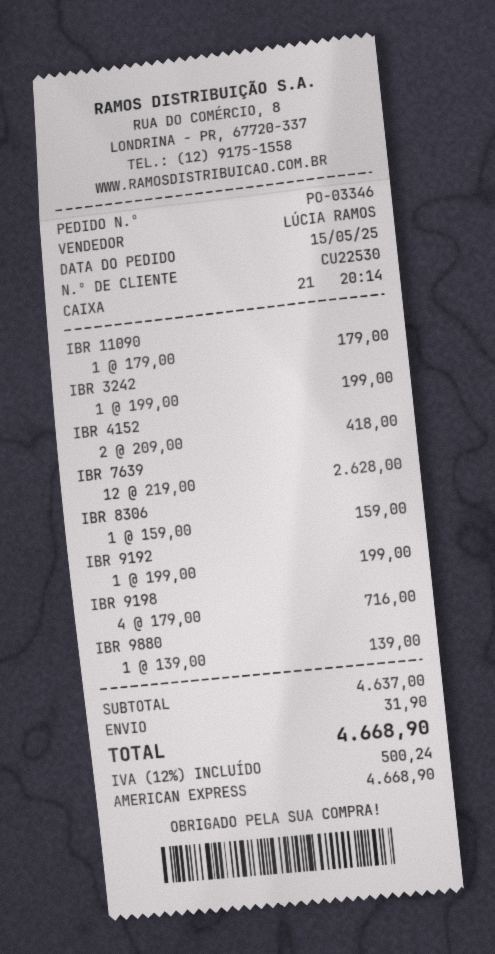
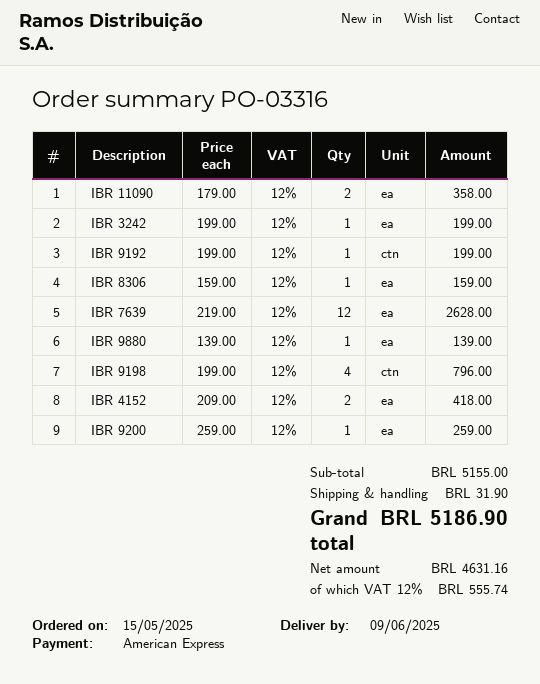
order number: PO-03346 -> PO-03316
IBR 11090: 1 x 179.00 = 179.00 -> 2 x 179.00 = 358.00
IBR 9198: 4 x 179.00 = 716.00 -> 4 x 199.00 = 796.00
IBR 9200: none -> 1 x 259.00 = 259.00
subtotal: 4637.00 -> 5155.00
tax: 12% = 500.24 -> 12% = 555.74
total: 4668.90 -> 5186.90

